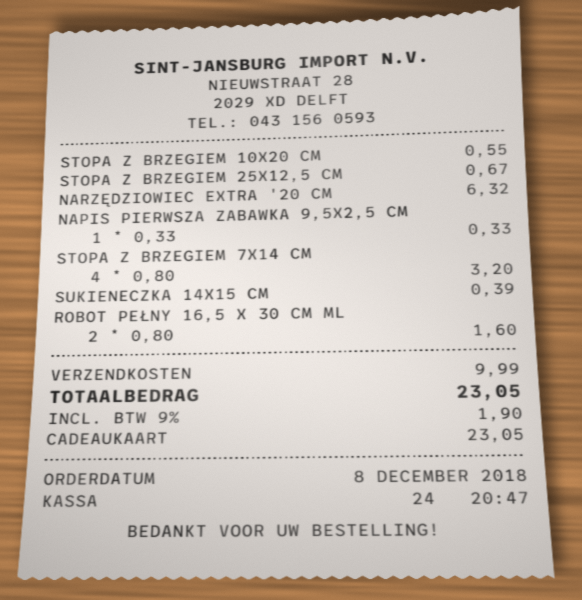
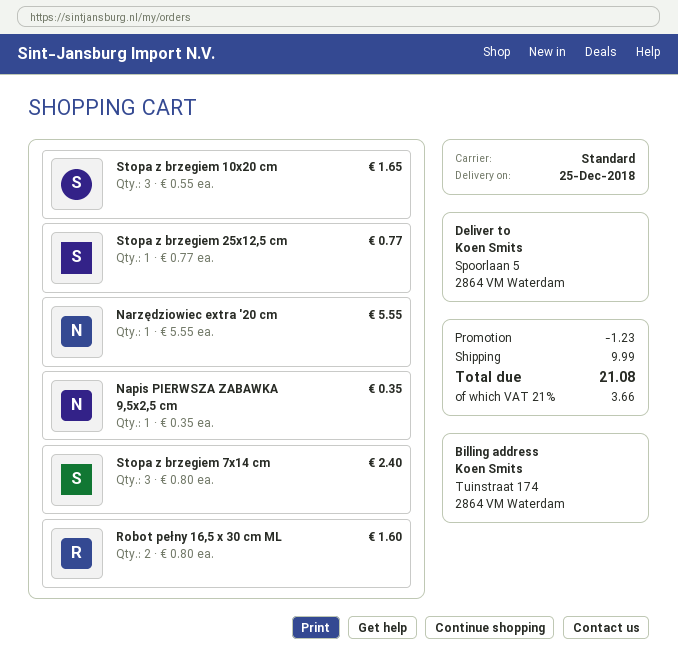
STOPA Z BRZEGIEM 10X20 CM: 1 x 0.55 = 0.55 -> 3 x 0.55 = 1.65
STOPA Z BRZEGIEM 25X12,5 CM: 1 x 0.67 = 0.67 -> 1 x 0.77 = 0.77
NARZĘDZIOWIEC EXTRA '20 CM: 1 x 6.32 = 6.32 -> 1 x 5.55 = 5.55
NAPIS PIERWSZA ZABAWKA 9,5X2,5 CM: 1 x 0.33 = 0.33 -> 1 x 0.35 = 0.35
STOPA Z BRZEGIEM 7X14 CM: 4 x 0.80 = 3.20 -> 3 x 0.80 = 2.40
SUKIENECZKA 14X15 CM: 1 x 0.39 = 0.39 -> none
discount: none -> 1.23
tax: 9% = 1.90 -> 21% = 3.66
total: 23.05 -> 21.08

